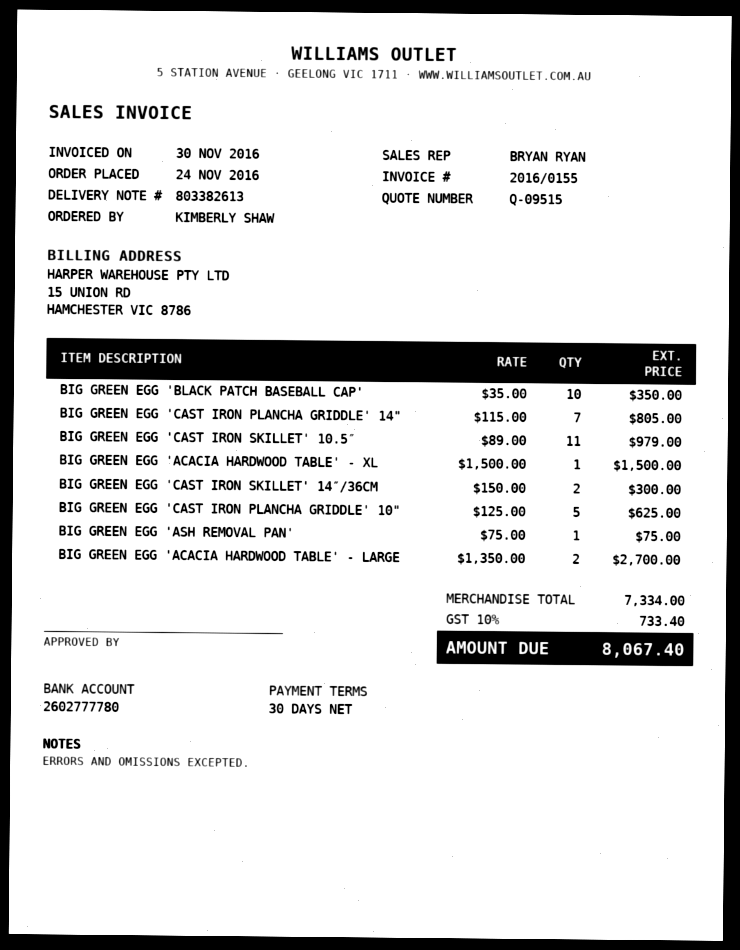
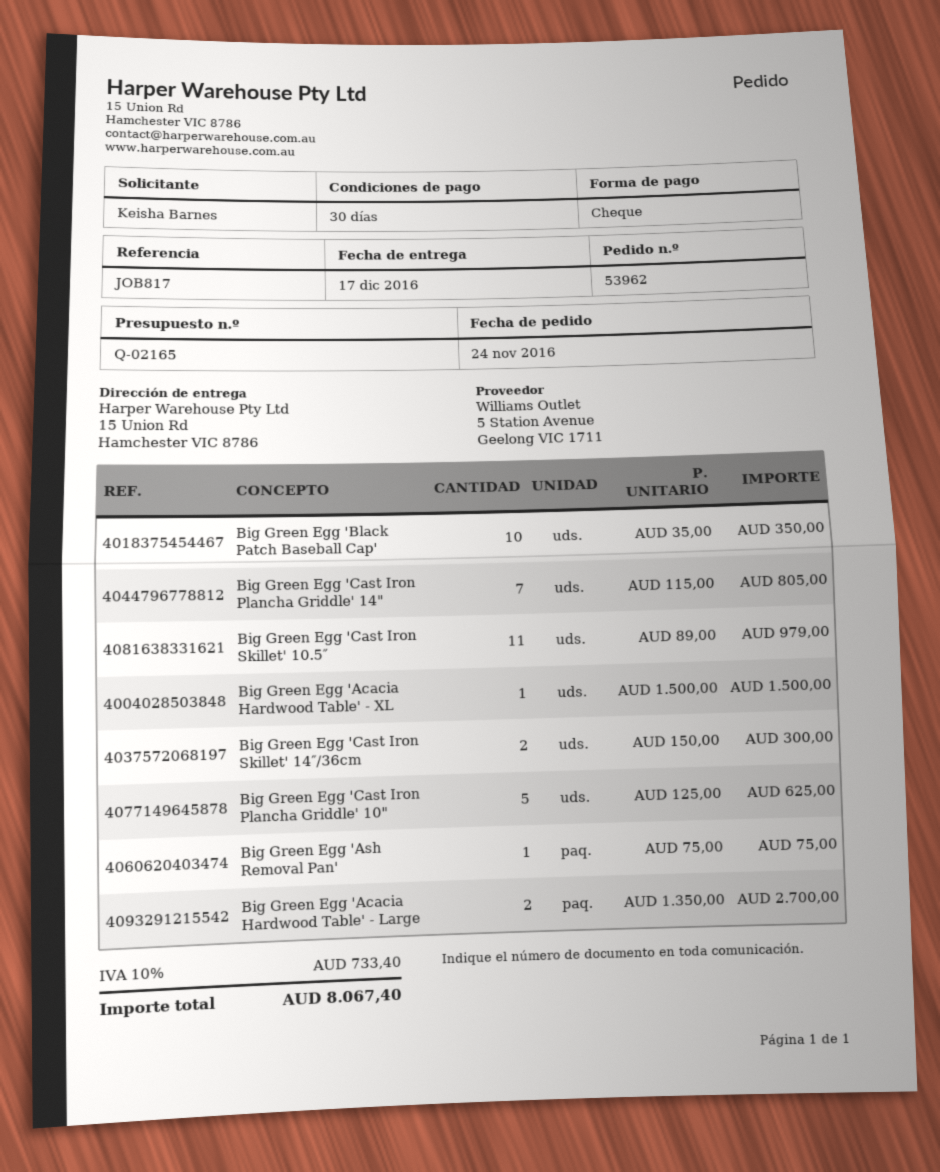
quote number: Q-09515 -> Q-02165
ordered by: KIMBERLY SHAW -> Keisha Barnes

